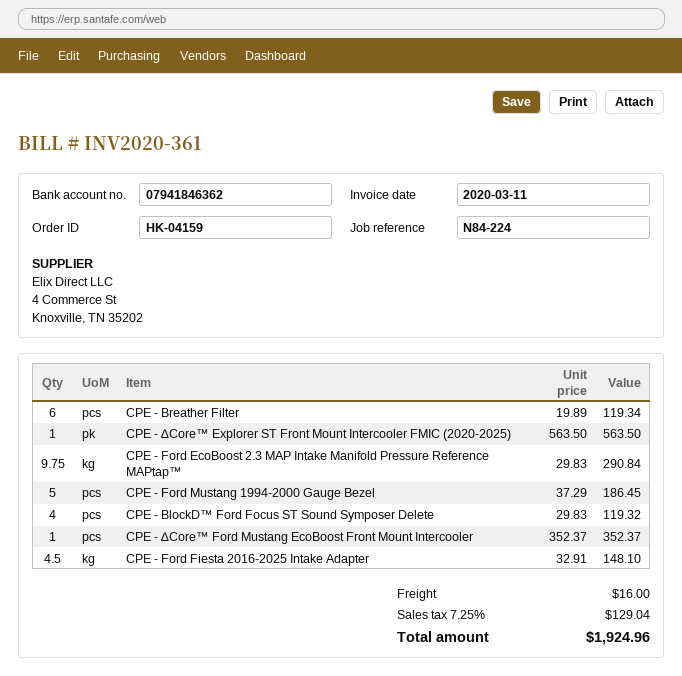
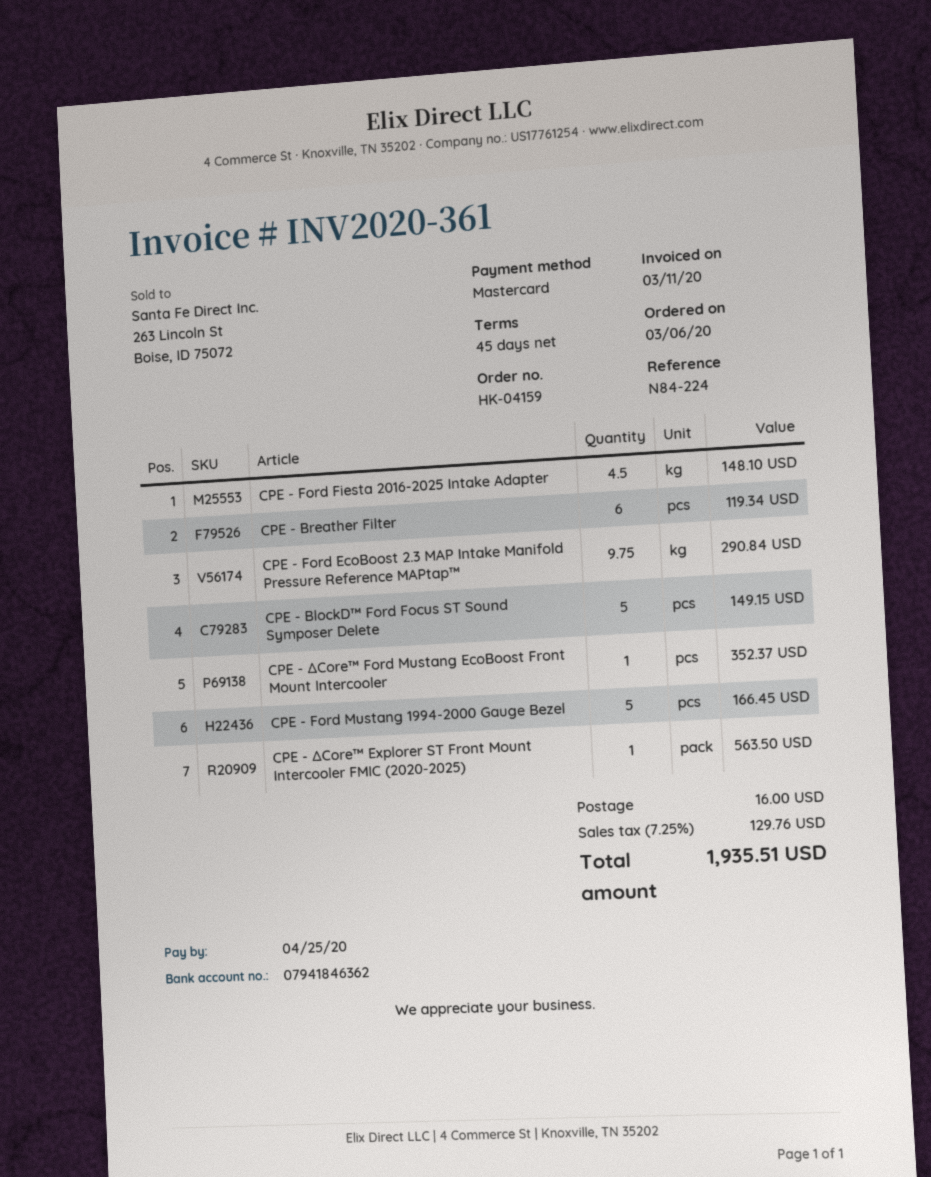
CPE - Ford Mustang 1994-2000 Gauge Bezel: 5 for 186.45 -> 5 for 166.45
CPE - BlockD™ Ford Focus ST Sound Symposer Delete: 4 for 119.32 -> 5 for 149.15
tax: 7.25% = 129.04 -> 7.25% = 129.76
total: 1924.96 -> 1935.51

